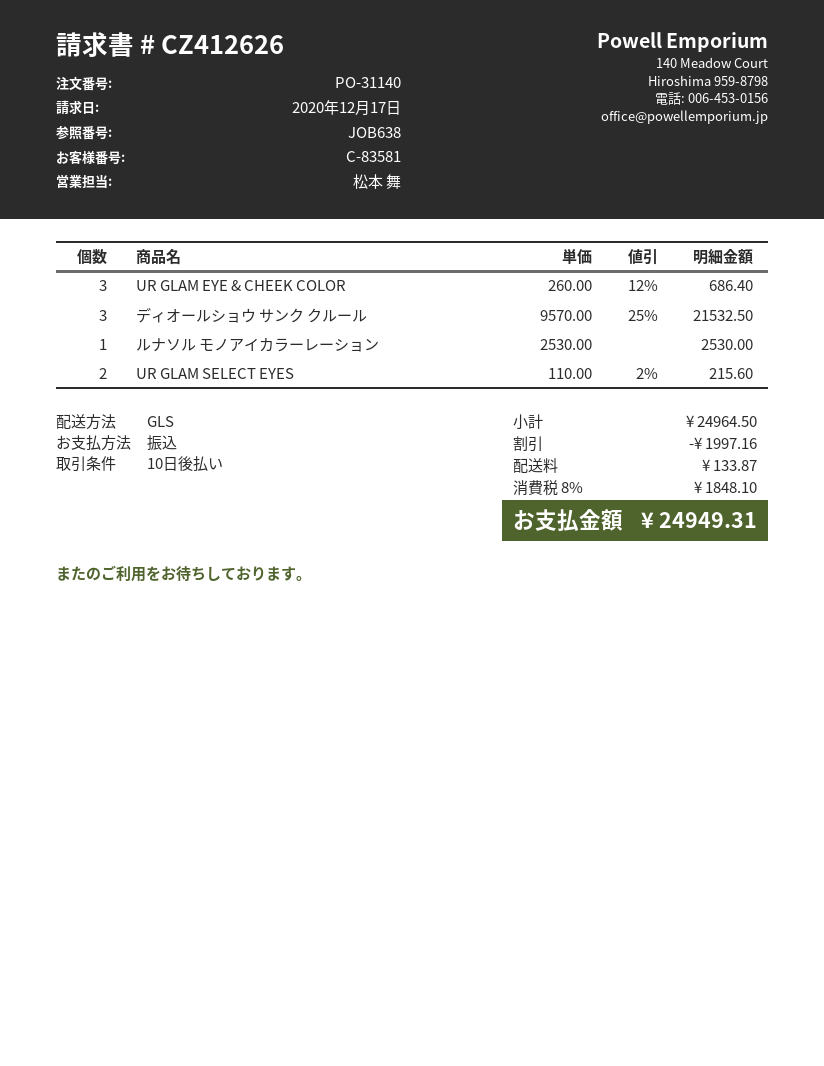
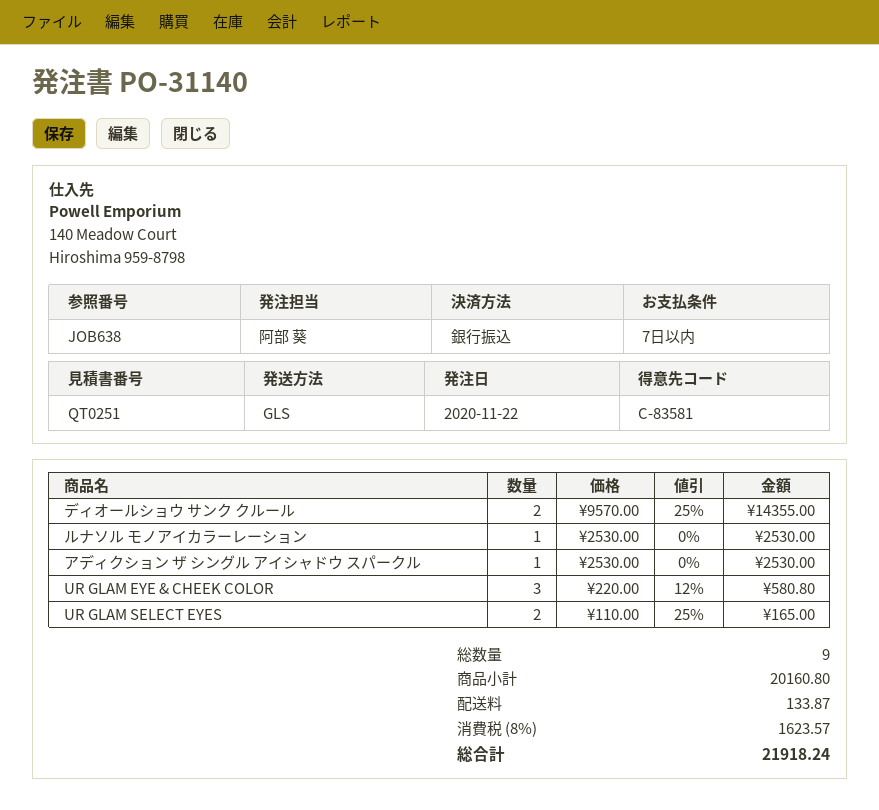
payment terms: 10 days -> 7 days
UR GLAM EYE & CHEEK COLOR: 3 x 260.00 - 12% = 686.40 -> 3 x 220.00 - 12% = 580.80
ディオールショウ サンク クルール: 3 x 9570.00 - 25% = 21532.50 -> 2 x 9570.00 - 25% = 14355.00
UR GLAM SELECT EYES: 2 x 110.00 - 2% = 215.60 -> 2 x 110.00 - 25% = 165.00
アディクション ザ シングル アイシャドウ スパークル: none -> 1 x 2530.00 = 2530.00
subtotal: 24964.50 -> 20160.80
discount: 1997.16 -> none
tax: 8% = 1848.10 -> 8% = 1623.57
total: 24949.31 -> 21918.24

